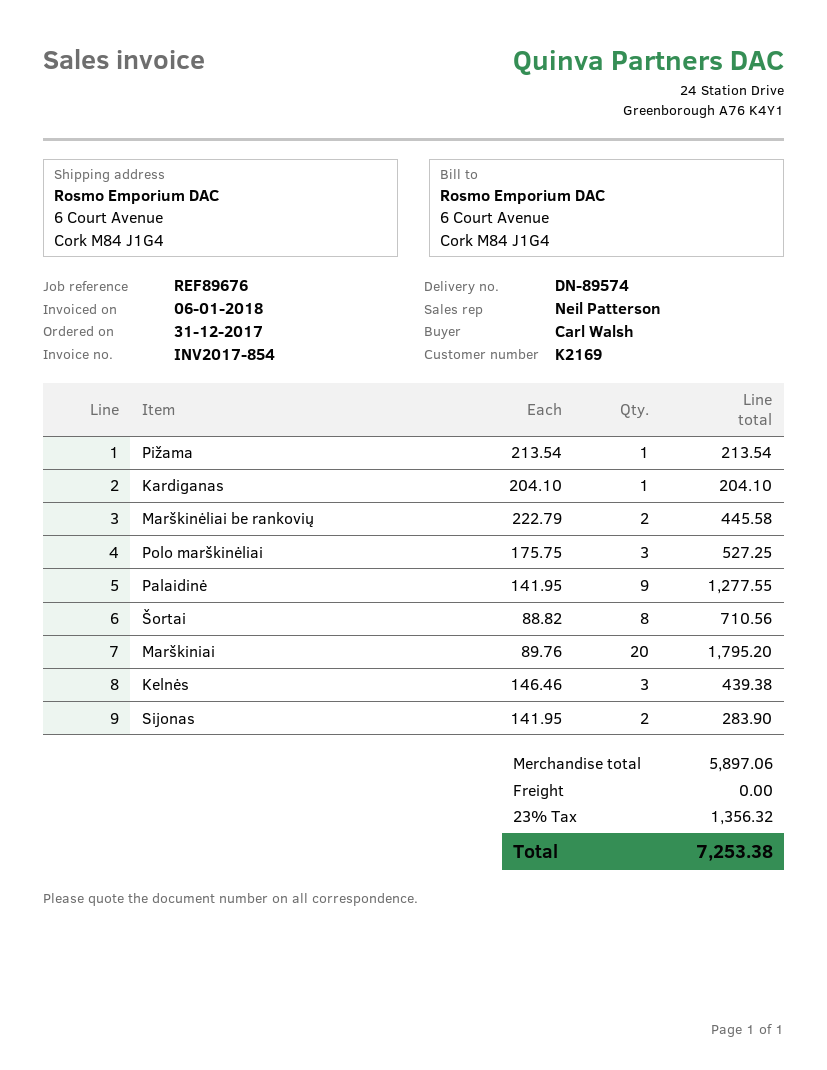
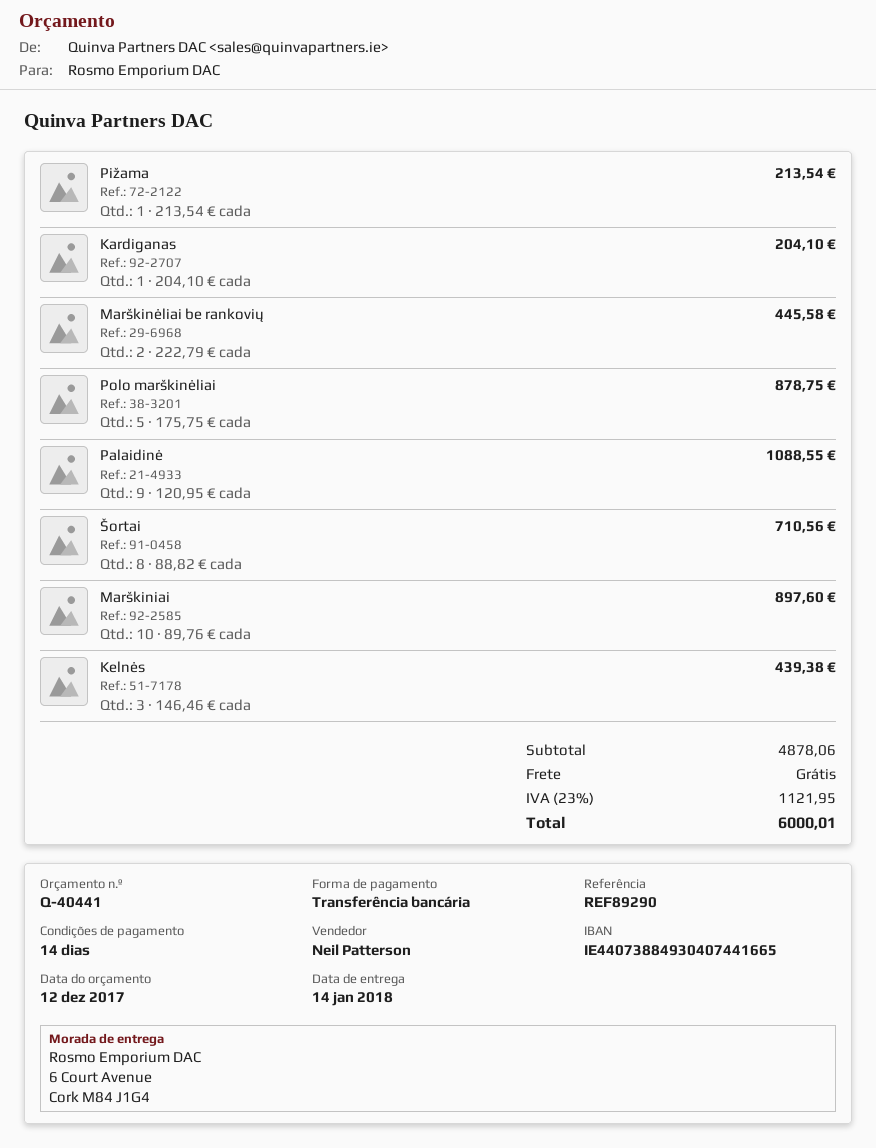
reference: REF89676 -> REF89290
Polo marškinėliai: 3 x 175.75 = 527.25 -> 5 x 175.75 = 878.75
Palaidinė: 9 x 141.95 = 1277.55 -> 9 x 120.95 = 1088.55
Marškiniai: 20 x 89.76 = 1795.20 -> 10 x 89.76 = 897.60
Sijonas: 2 x 141.95 = 283.90 -> none
subtotal: 5897.06 -> 4878.06
tax: 23% = 1356.32 -> 23% = 1121.95
total: 7253.38 -> 6000.01

